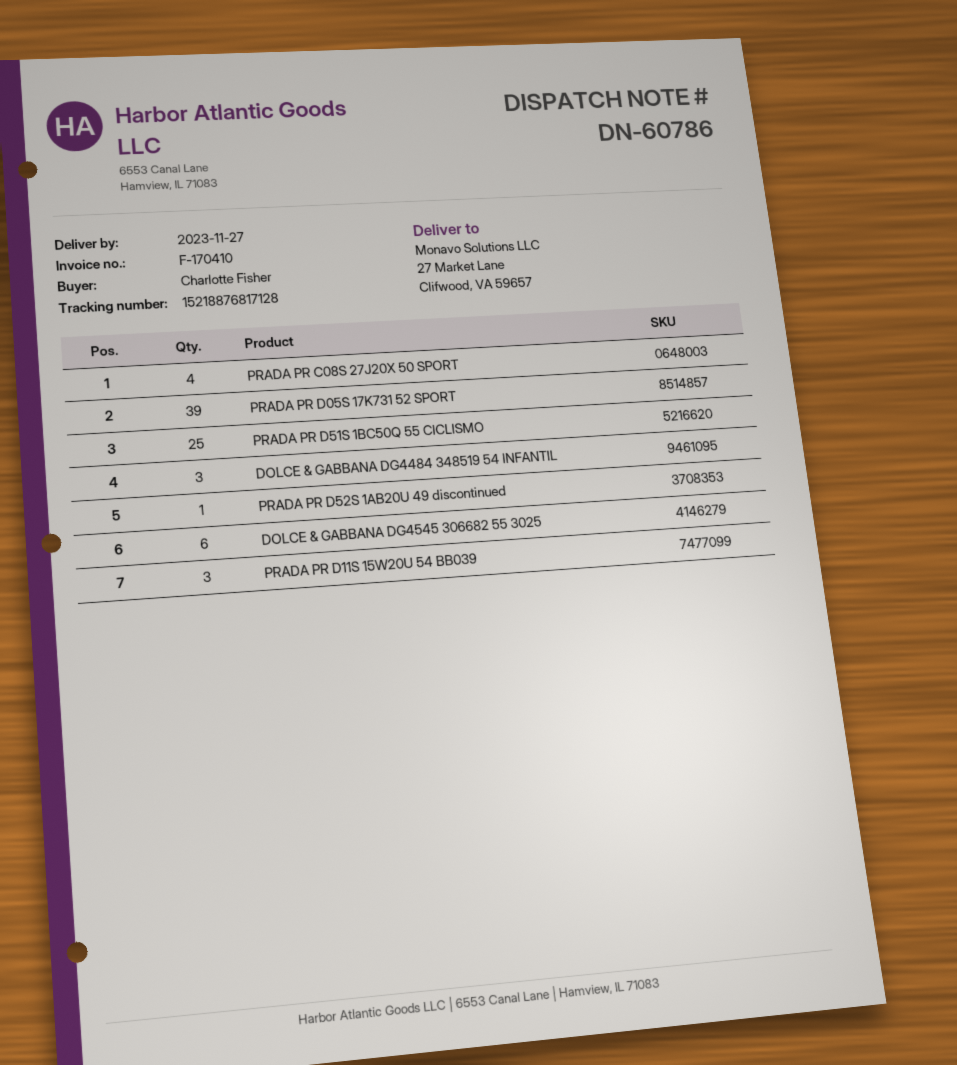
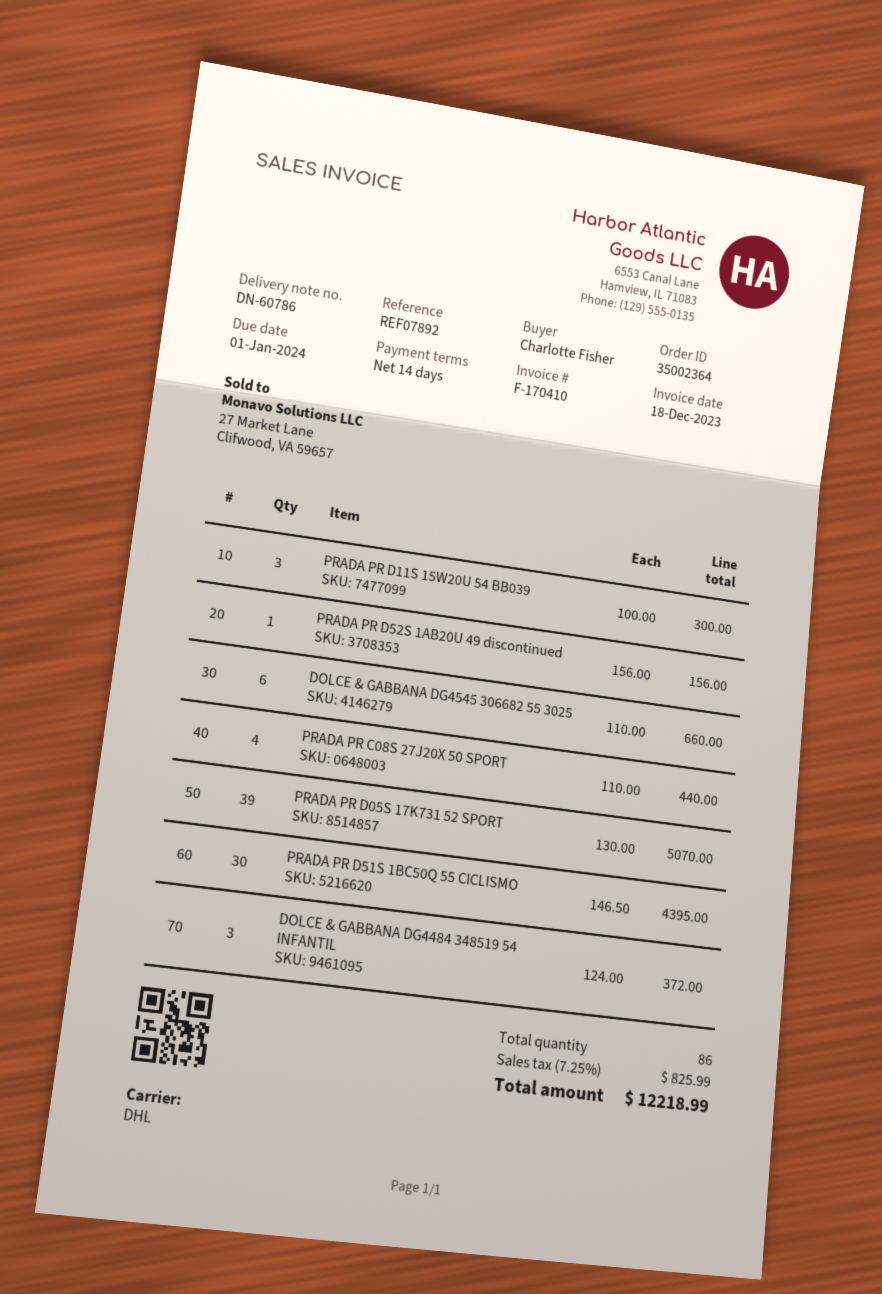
PRADA PR D51S 1BC50Q 55 CICLISMO: 25 -> 30

